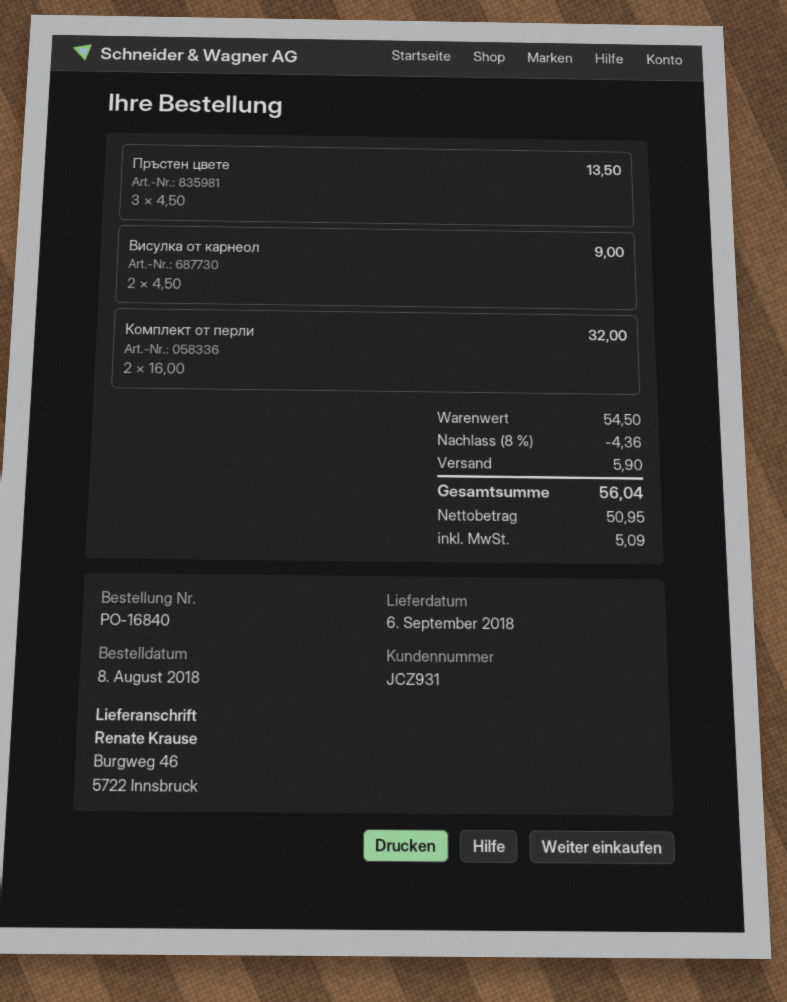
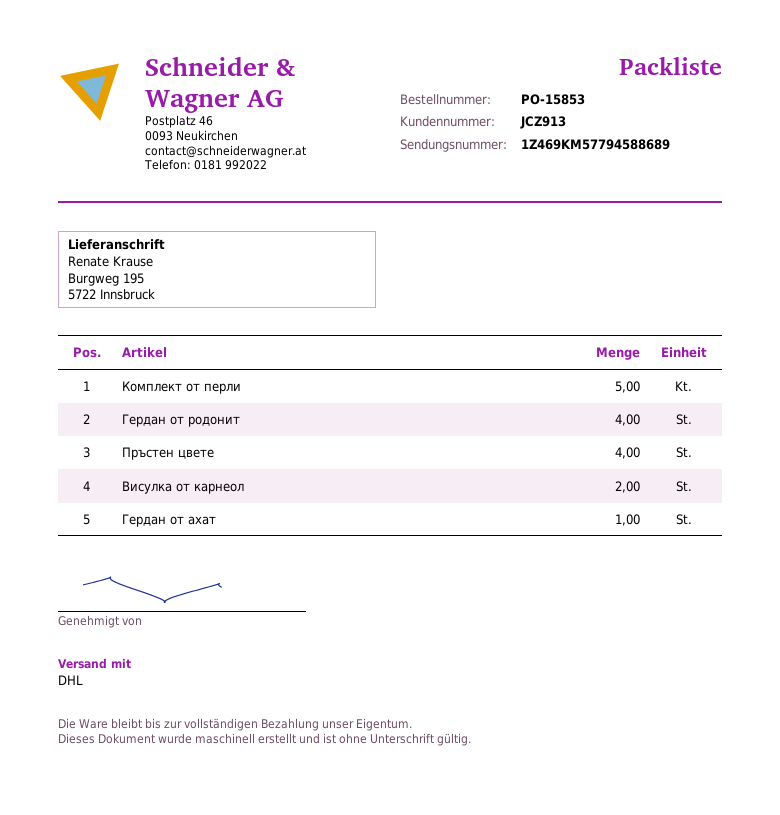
order number: PO-16840 -> PO-15853
customer number: JCZ931 -> JCZ913
ship to: Burgweg 46, 5722 Innsbruck -> Burgweg 195, 5722 Innsbruck
Пръстен цвете: 3 -> 4
Комплект от перли: 2 -> 5
Гердан от родонит: none -> 4
Гердан от ахат: none -> 1

